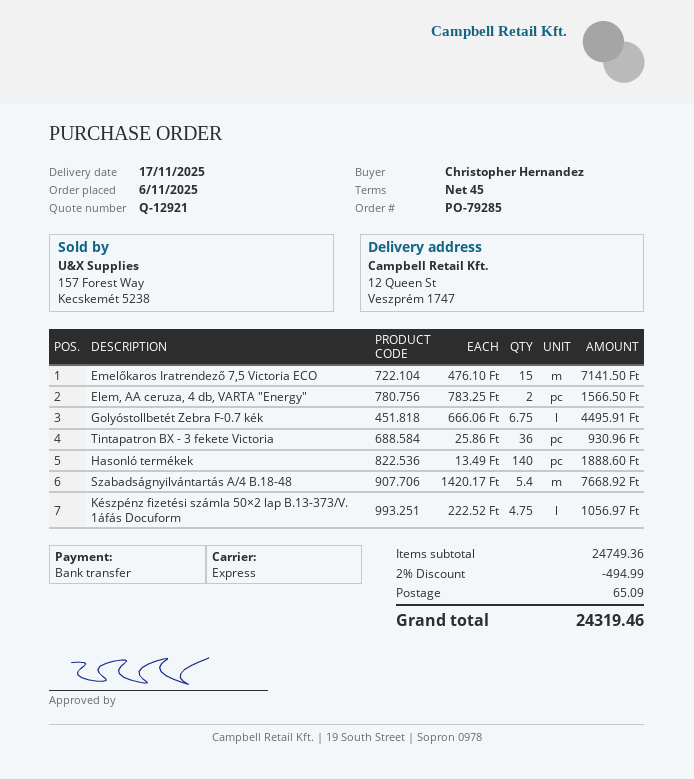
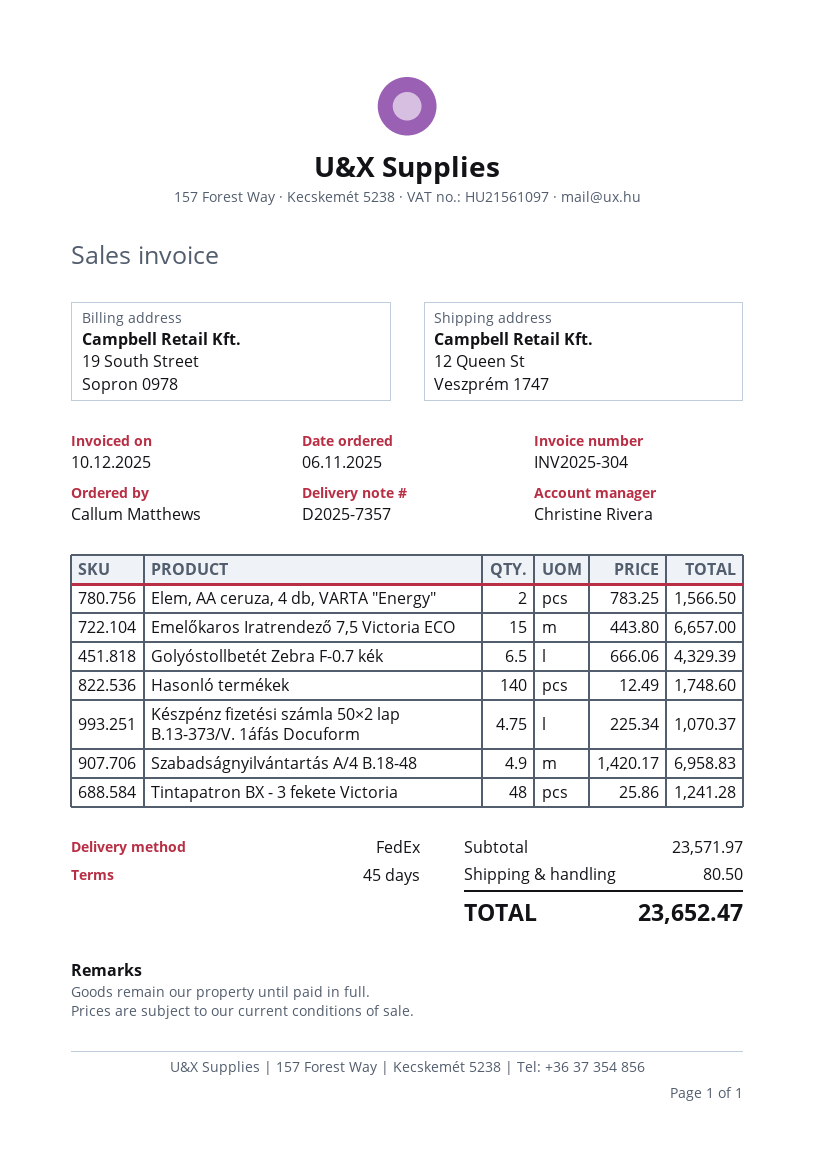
ordered by: Christopher Hernandez -> Callum Matthews
shipping method: express -> FedEx
Emelőkaros Iratrendező 7,5 Victoria ECO: 15 x 476.10 = 7141.50 -> 15 x 443.80 = 6657.00
Golyóstollbetét Zebra F-0.7 kék: 6.75 x 666.06 = 4495.91 -> 6.5 x 666.06 = 4329.39
Tintapatron BX - 3 fekete Victoria: 36 x 25.86 = 930.96 -> 48 x 25.86 = 1241.28
Hasonló termékek: 140 x 13.49 = 1888.60 -> 140 x 12.49 = 1748.60
Szabadságnyilvántartás A/4 B.18-48: 5.4 x 1420.17 = 7668.92 -> 4.9 x 1420.17 = 6958.83
Készpénz fizetési számla 50×2 lap B.13-373/V. 1áfás Docuform: 4.75 x 222.52 = 1056.97 -> 4.75 x 225.34 = 1070.37
subtotal: 24749.36 -> 23571.97
discount: 2% = 494.99 -> none
shipping: 65.09 -> 80.50
total: 24319.46 -> 23652.47

